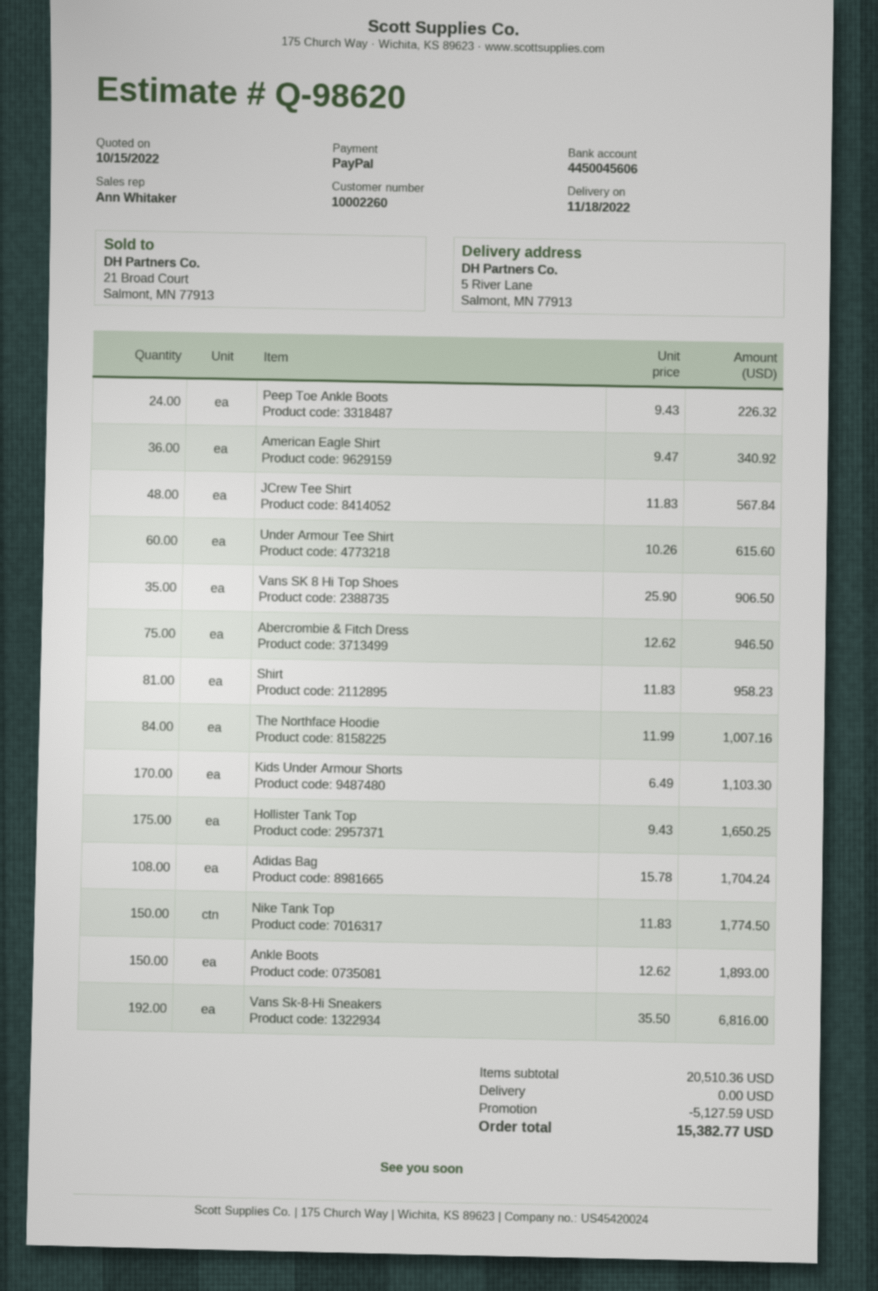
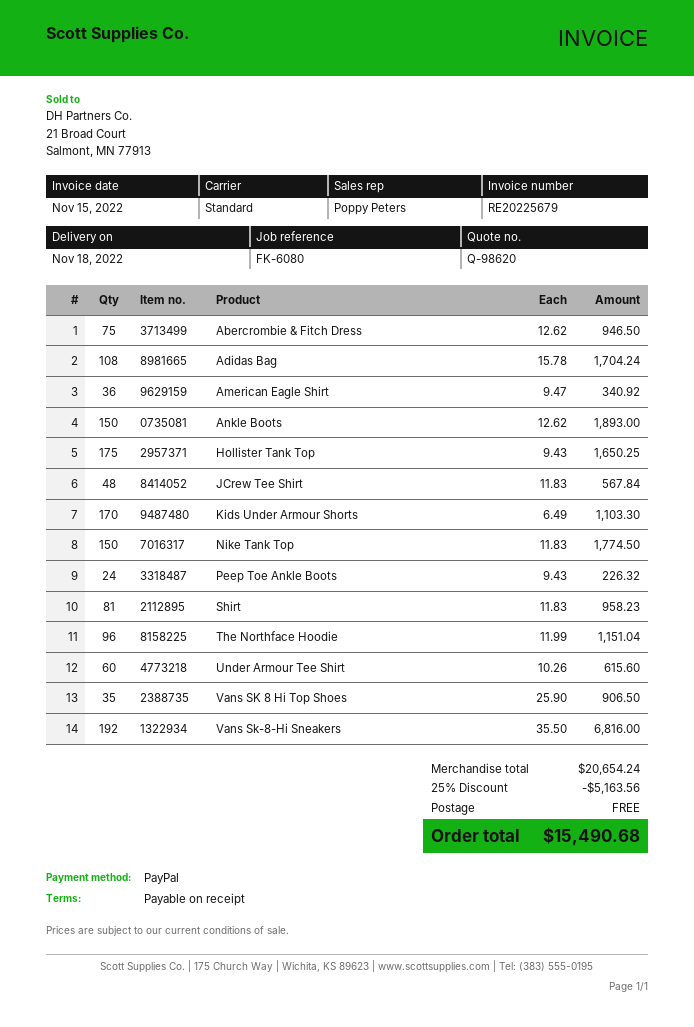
sales rep: Ann Whitaker -> Poppy Peters
The Northface Hoodie: 84 x 11.99 = 1007.16 -> 96 x 11.99 = 1151.04
subtotal: 20510.36 -> 20654.24
discount: 5127.59 -> 5163.56
total: 15382.77 -> 15490.68

